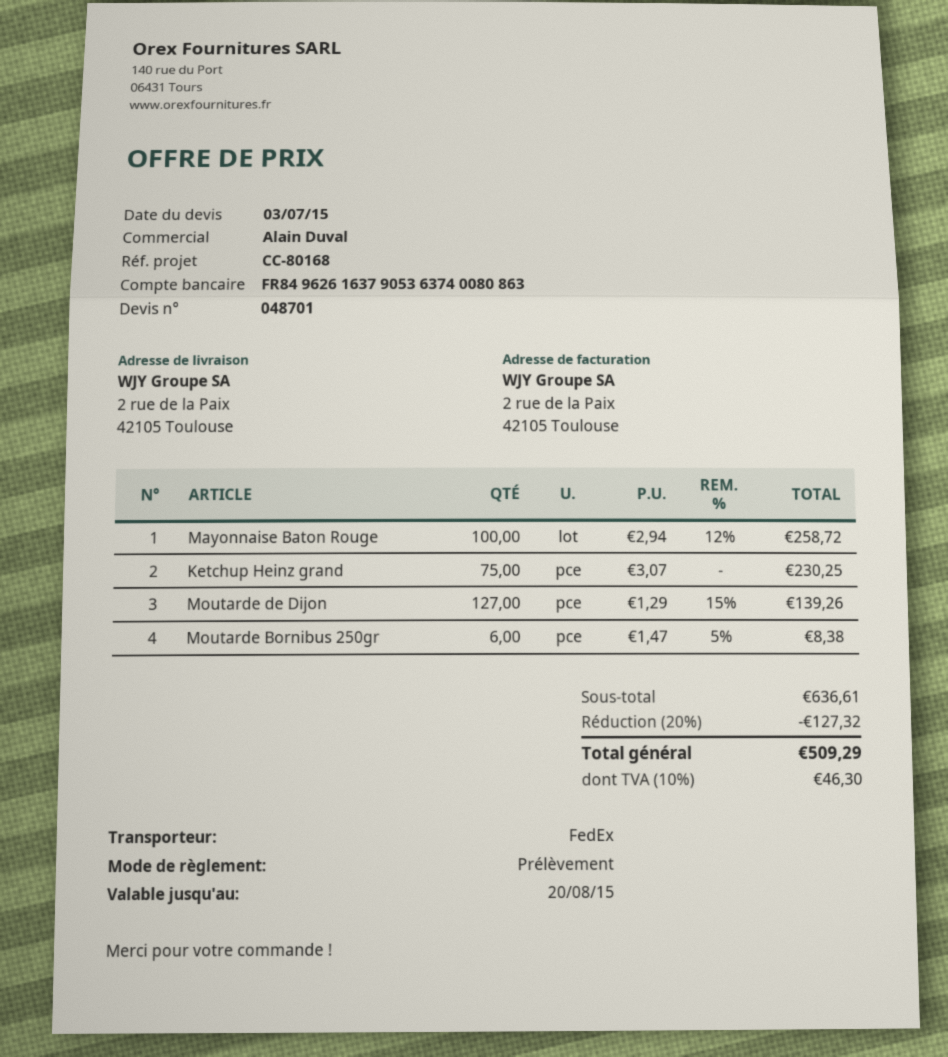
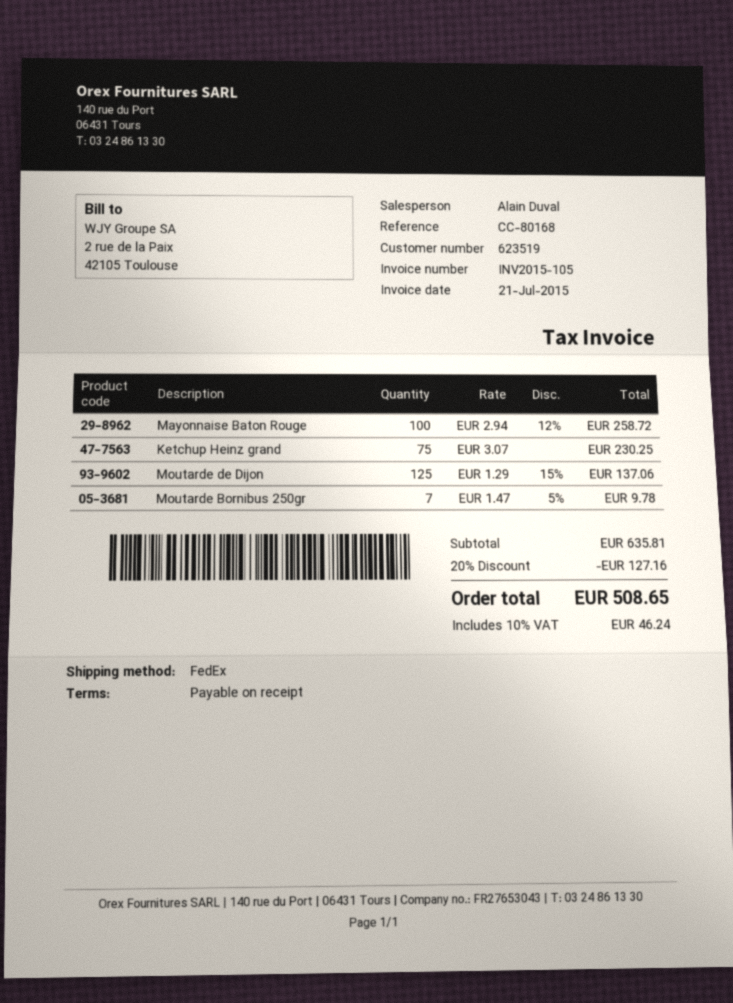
Moutarde de Dijon: 127 x 1.29 - 15% = 139.26 -> 125 x 1.29 - 15% = 137.06
Moutarde Bornibus 250gr: 6 x 1.47 - 5% = 8.38 -> 7 x 1.47 - 5% = 9.78
subtotal: 636.61 -> 635.81
discount: 20% = 127.32 -> 20% = 127.16
tax: 10% = 46.30 -> 10% = 46.24
total: 509.29 -> 508.65

